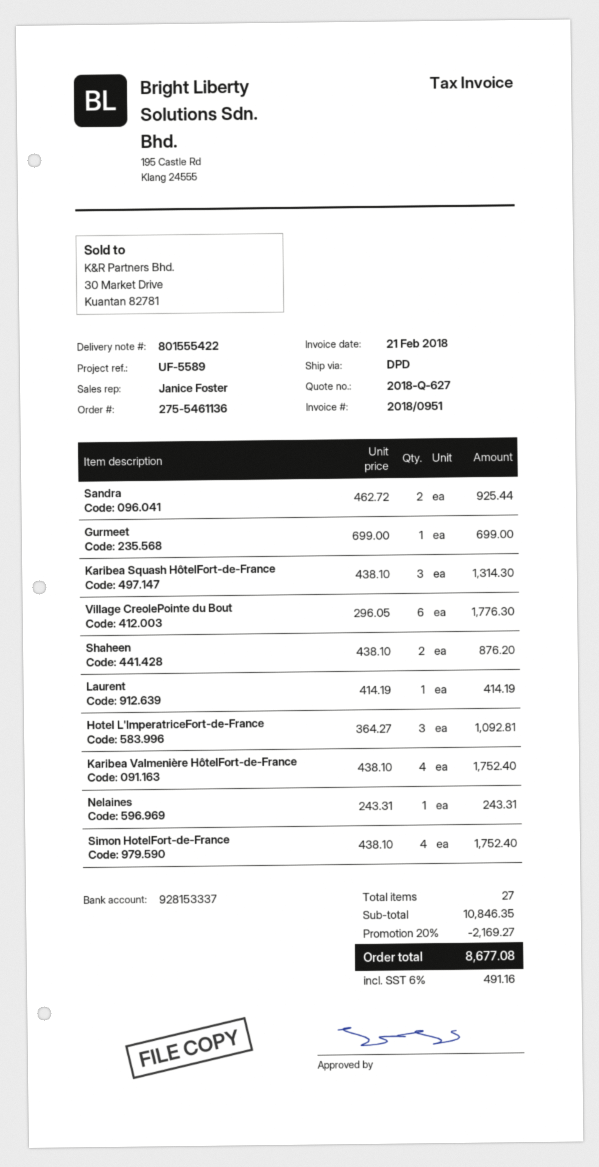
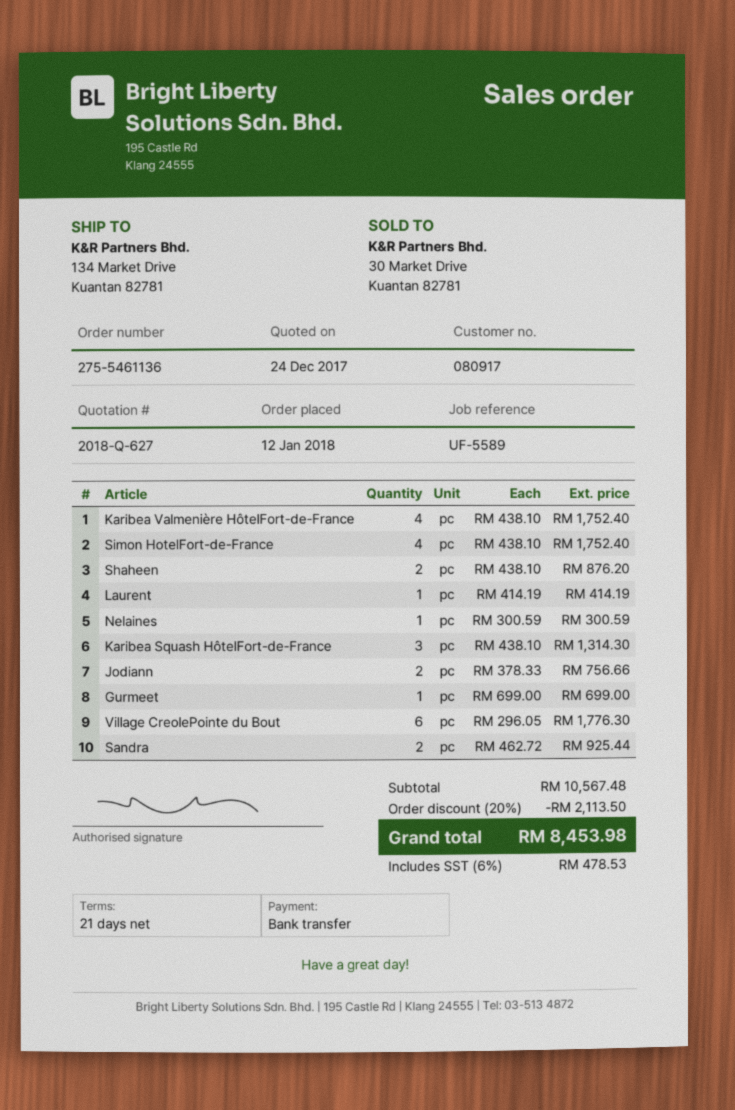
Hotel L'ImperatriceFort-de-France: 3 x 364.27 = 1092.81 -> none
Nelaines: 1 x 243.31 = 243.31 -> 1 x 300.59 = 300.59
Jodiann: none -> 2 x 378.33 = 756.66
subtotal: 10846.35 -> 10567.48
discount: 20% = 2169.27 -> 20% = 2113.50
tax: 6% = 491.16 -> 6% = 478.53
total: 8677.08 -> 8453.98

